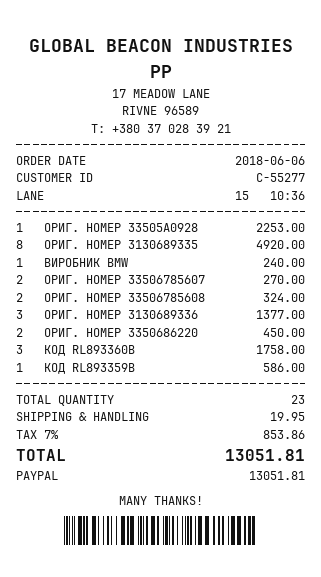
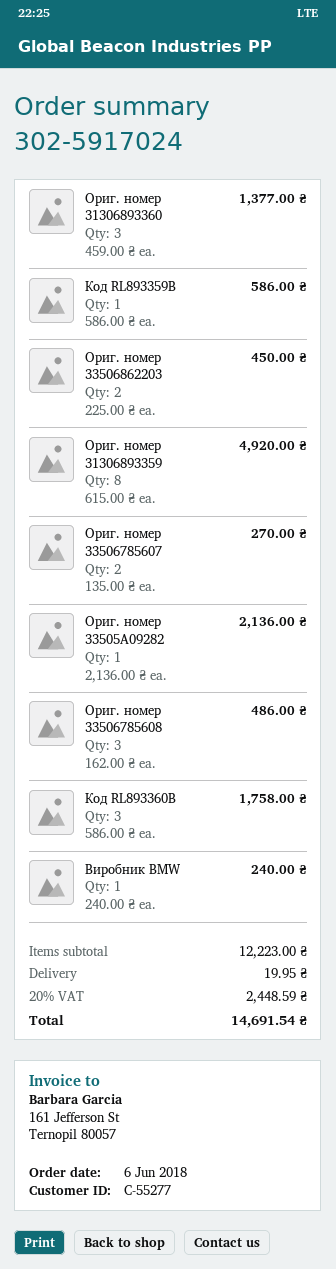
ОРИГ. НОМЕР 33505A0928: 1 for 2253.00 -> 1 for 2136.00
ОРИГ. НОМЕР 33506785608: 2 for 324.00 -> 3 for 486.00
tax: 7% = 853.86 -> 20% = 2448.59
total: 13051.81 -> 14691.54

